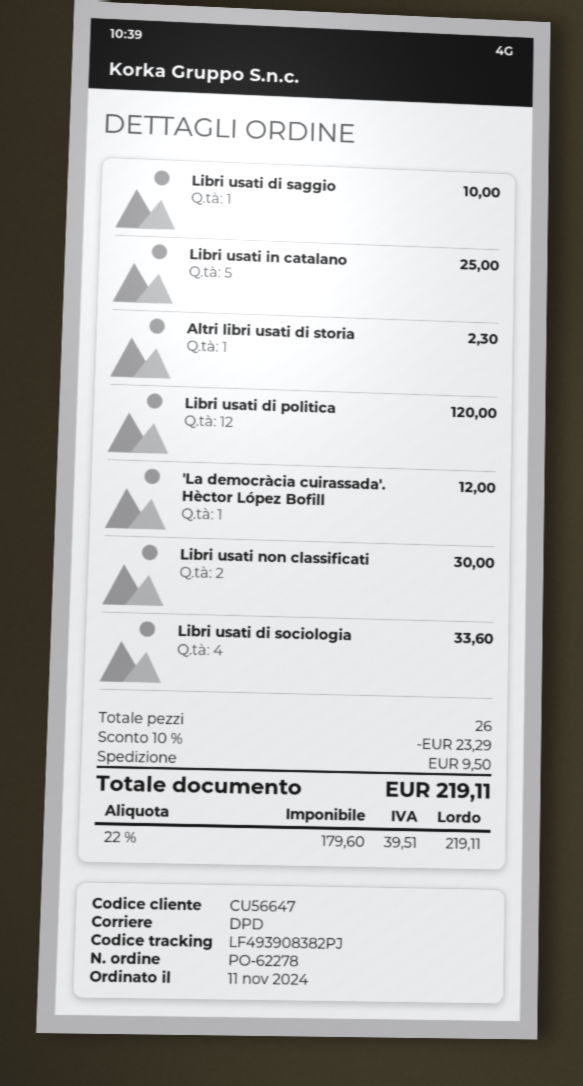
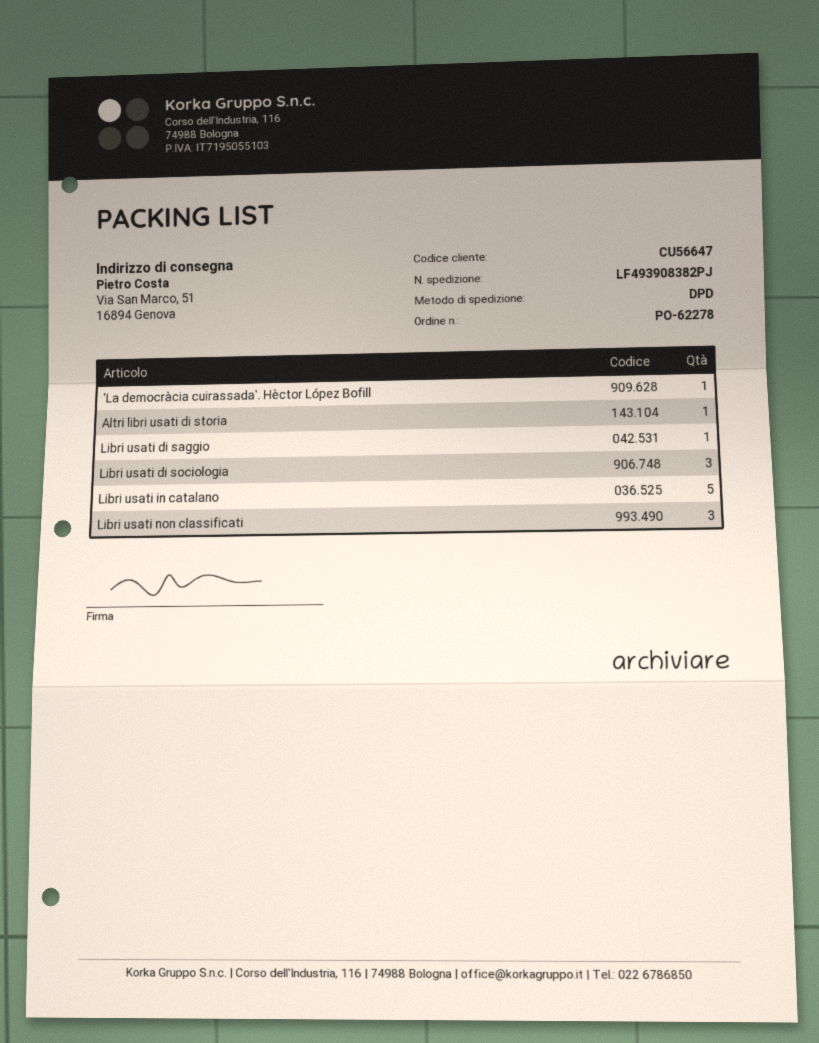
Libri usati di politica: 12 -> none
Libri usati non classificati: 2 -> 3
Libri usati di sociologia: 4 -> 3

